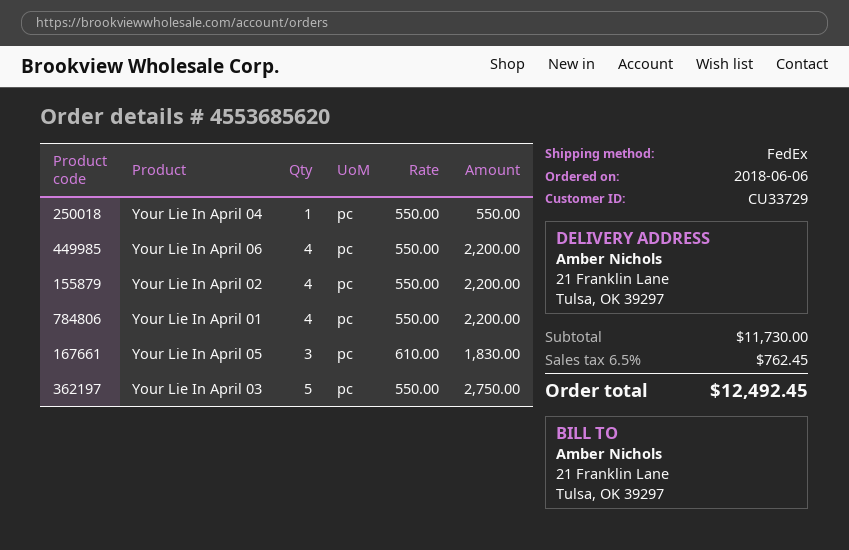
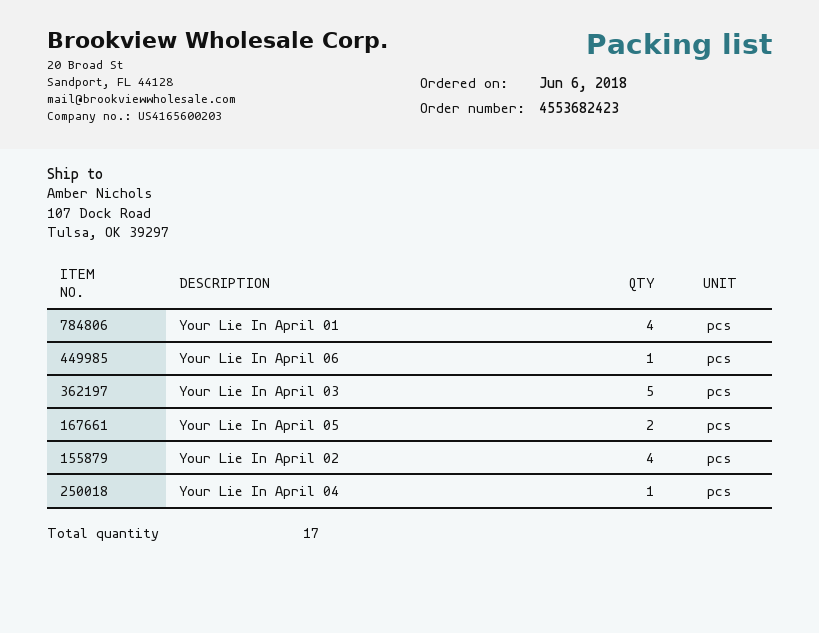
order number: 4553685620 -> 4553682423
ship to: 21 Franklin Lane, Tulsa, OK 39297 -> 107 Dock Road, Tulsa, OK 39297
Your Lie In April 06: 4 -> 1
Your Lie In April 05: 3 -> 2

